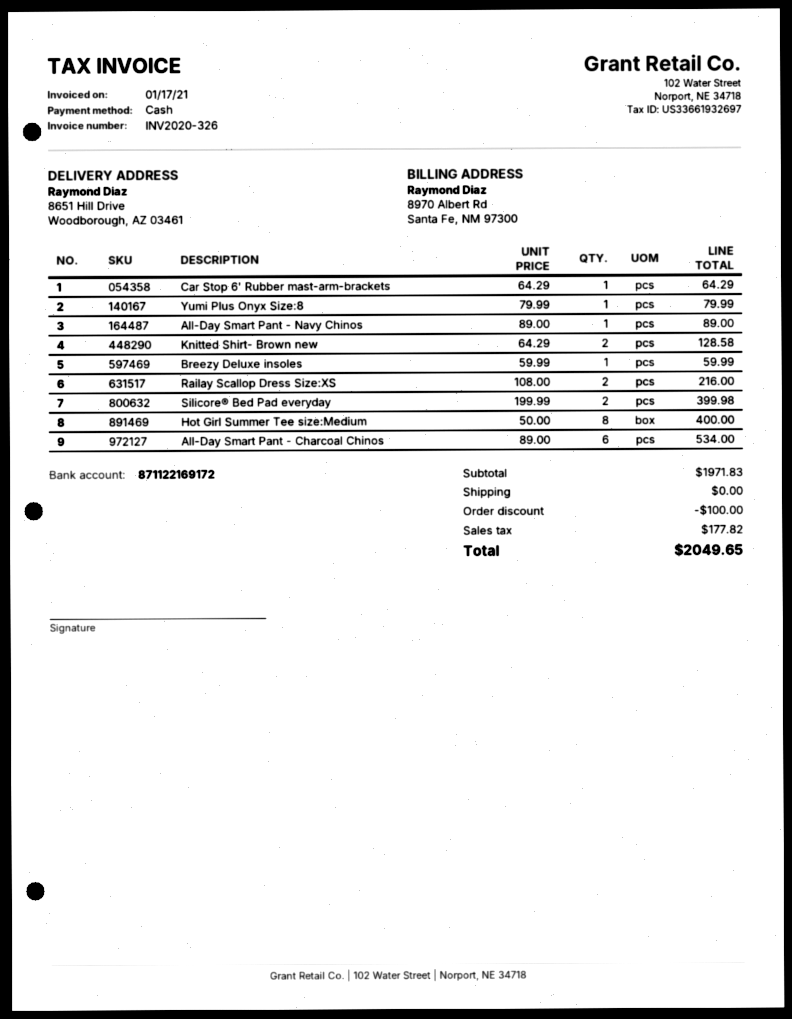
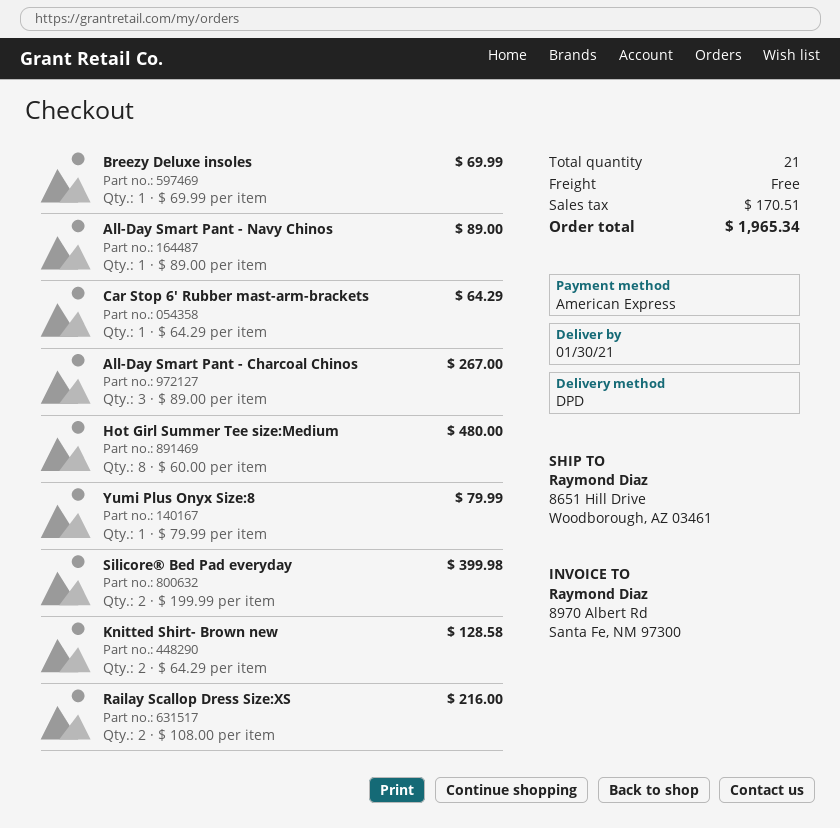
payment method: cash -> American Express
Breezy Deluxe insoles: 1 x 59.99 = 59.99 -> 1 x 69.99 = 69.99
Hot Girl Summer Tee size:Medium: 8 x 50.00 = 400.00 -> 8 x 60.00 = 480.00
All-Day Smart Pant - Charcoal Chinos: 6 x 89.00 = 534.00 -> 3 x 89.00 = 267.00
discount: 100.00 -> none
tax: 177.82 -> 170.51
total: 2049.65 -> 1965.34

